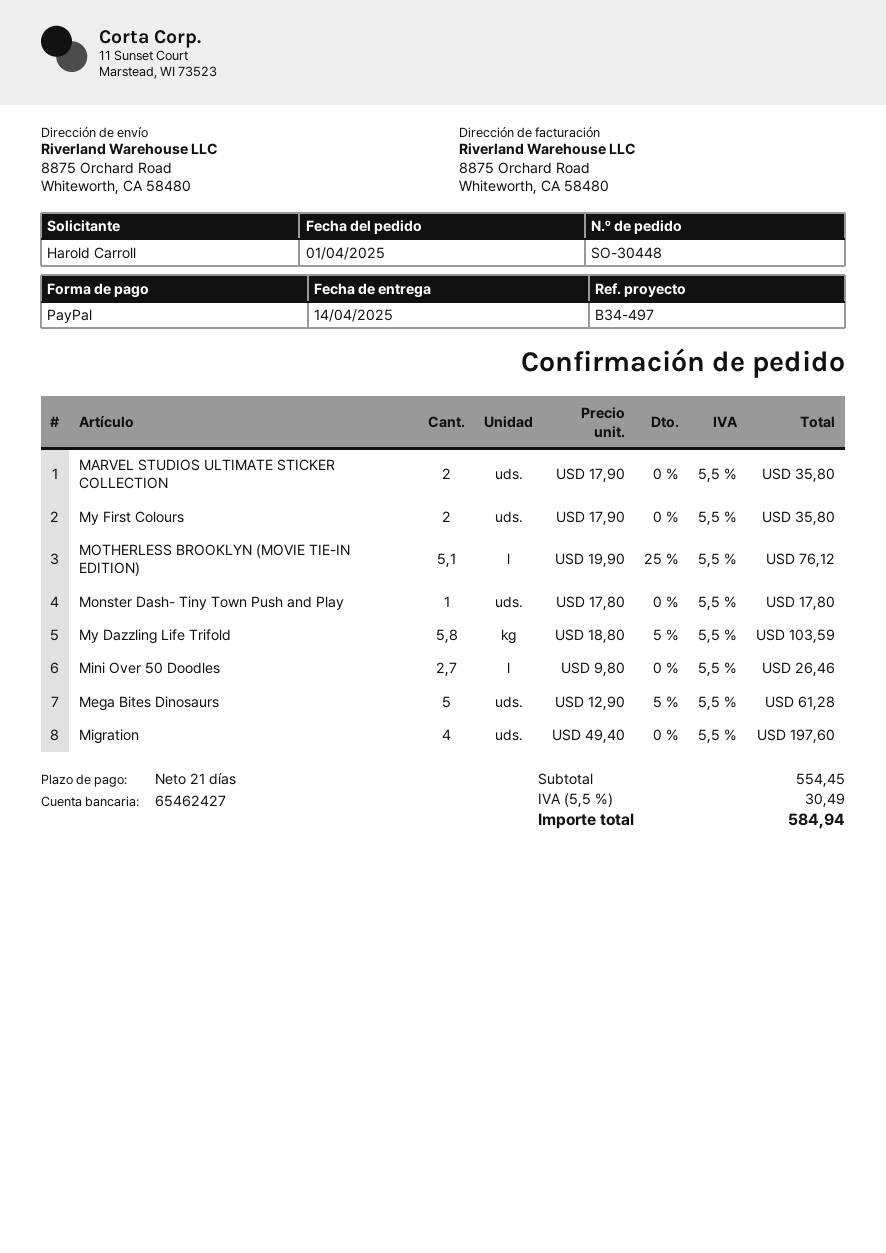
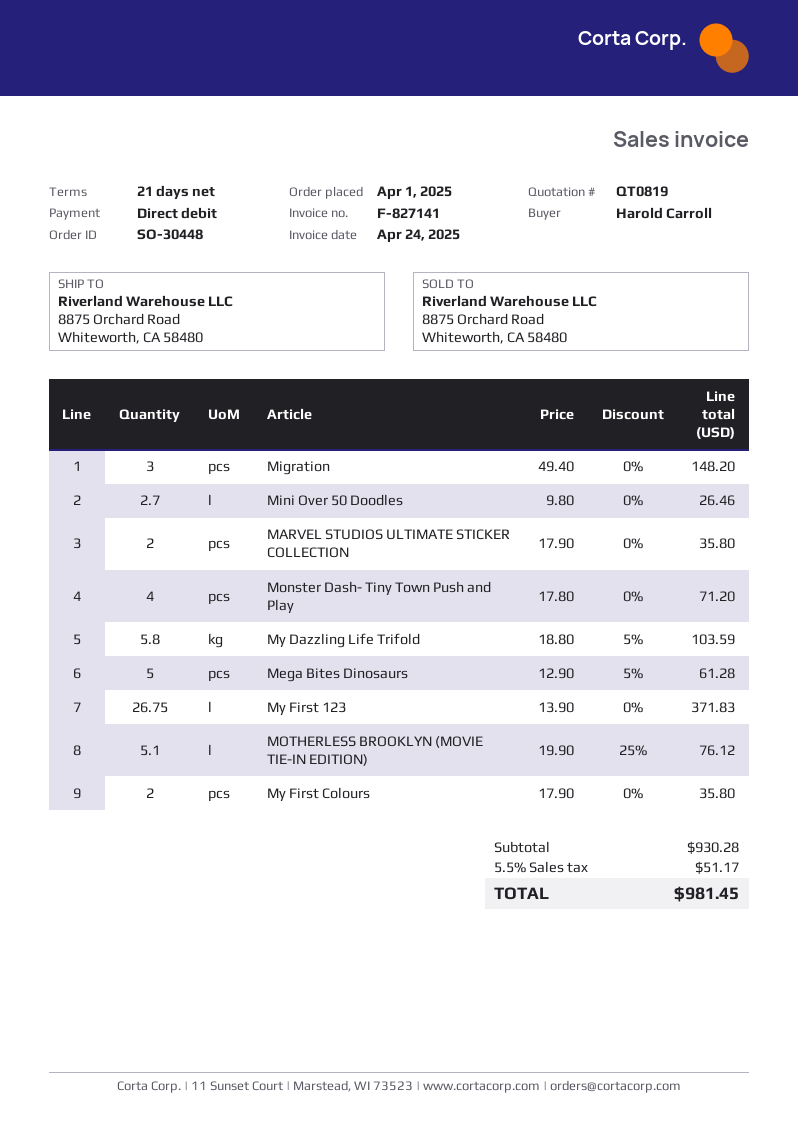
payment method: PayPal -> direct debit
Monster Dash- Tiny Town Push and Play: 1 x 17.80 = 17.80 -> 4 x 17.80 = 71.20
Migration: 4 x 49.40 = 197.60 -> 3 x 49.40 = 148.20
My First 123: none -> 26.75 x 13.90 = 371.83
subtotal: 554.45 -> 930.28
tax: 5.5% = 30.49 -> 5.5% = 51.17
total: 584.94 -> 981.45

